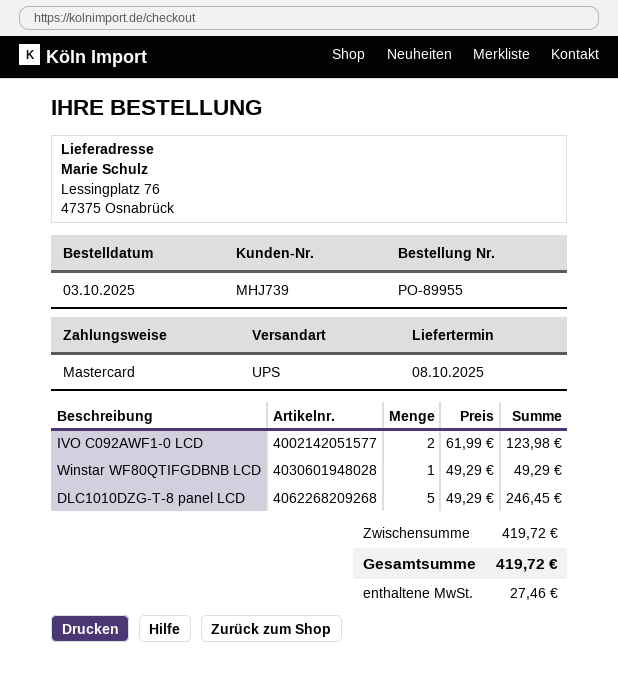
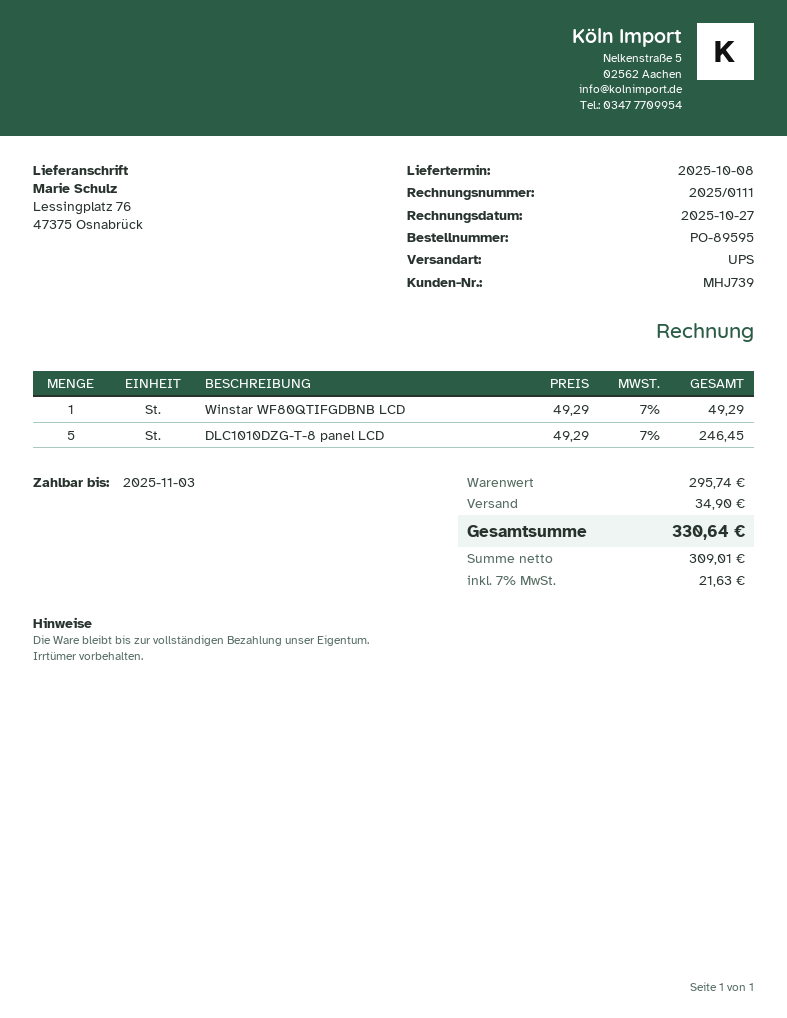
order number: PO-89955 -> PO-89595
IVO C092AWF1-0 LCD: 2 x 61.99 = 123.98 -> none
subtotal: 419.72 -> 295.74
shipping: none -> 34.90
tax: 27.46 -> 21.63
total: 419.72 -> 330.64

